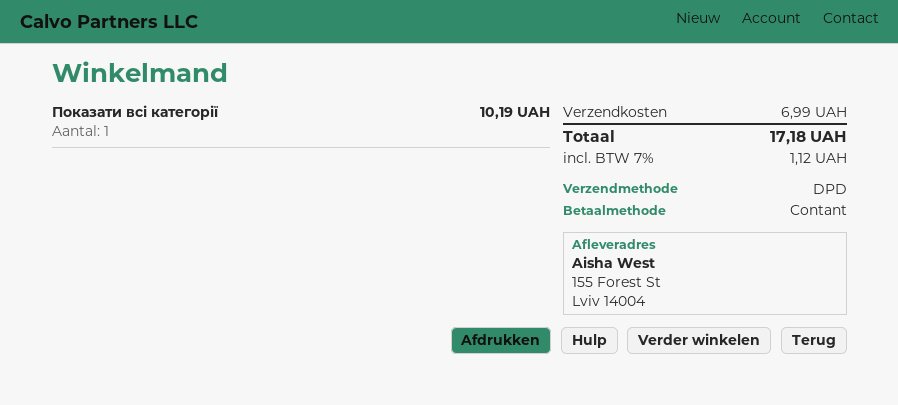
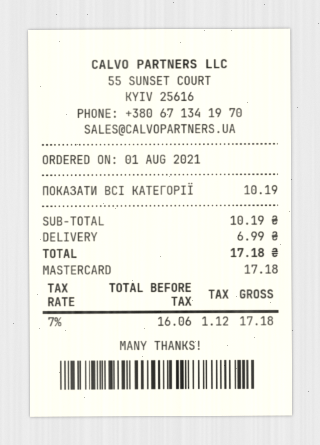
payment method: cash -> Mastercard

